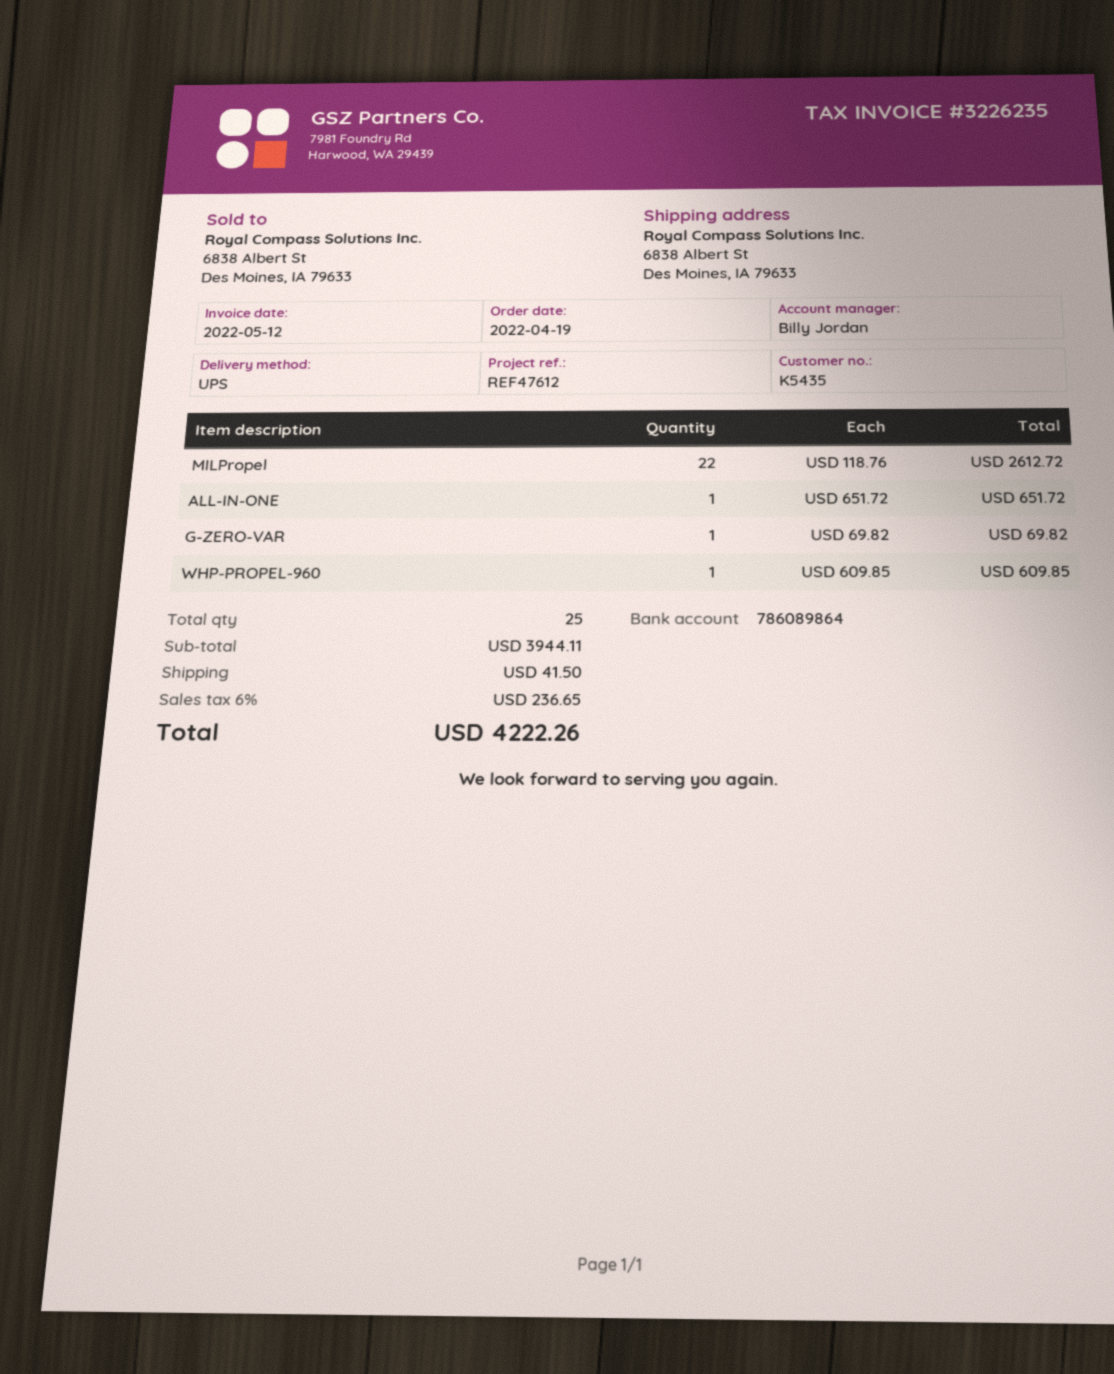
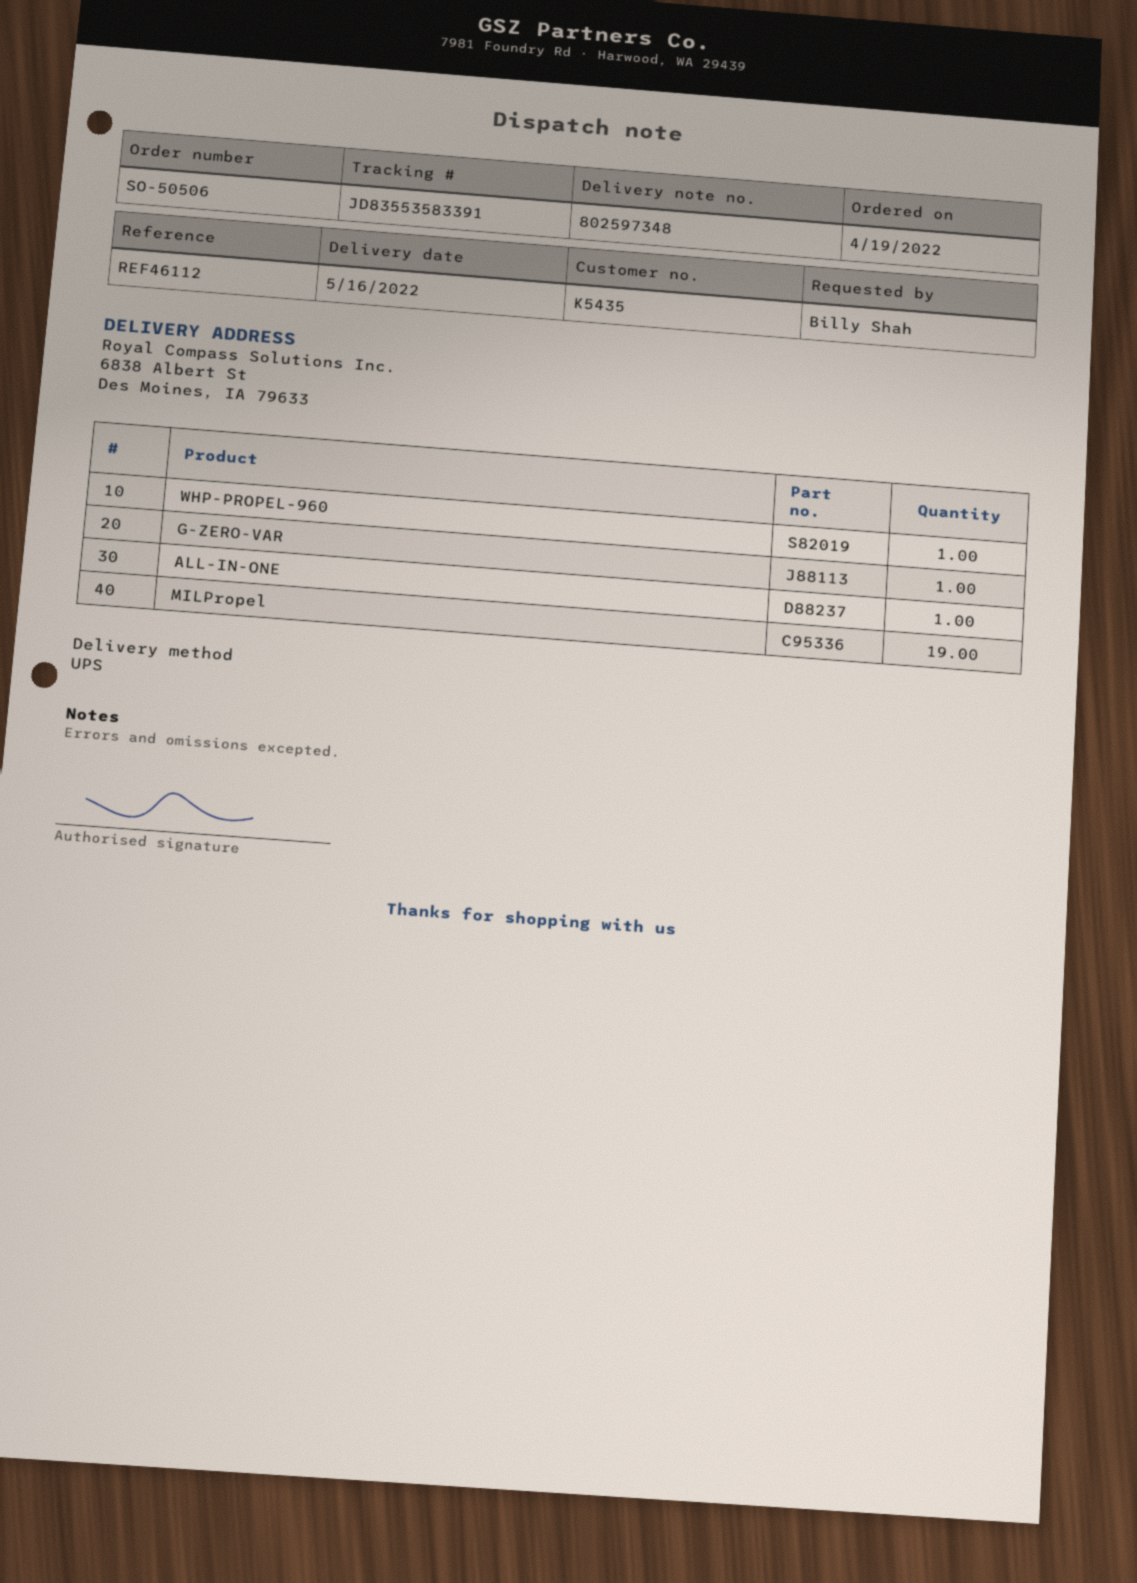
reference: REF47612 -> REF46112
MILPropel: 22 -> 19

